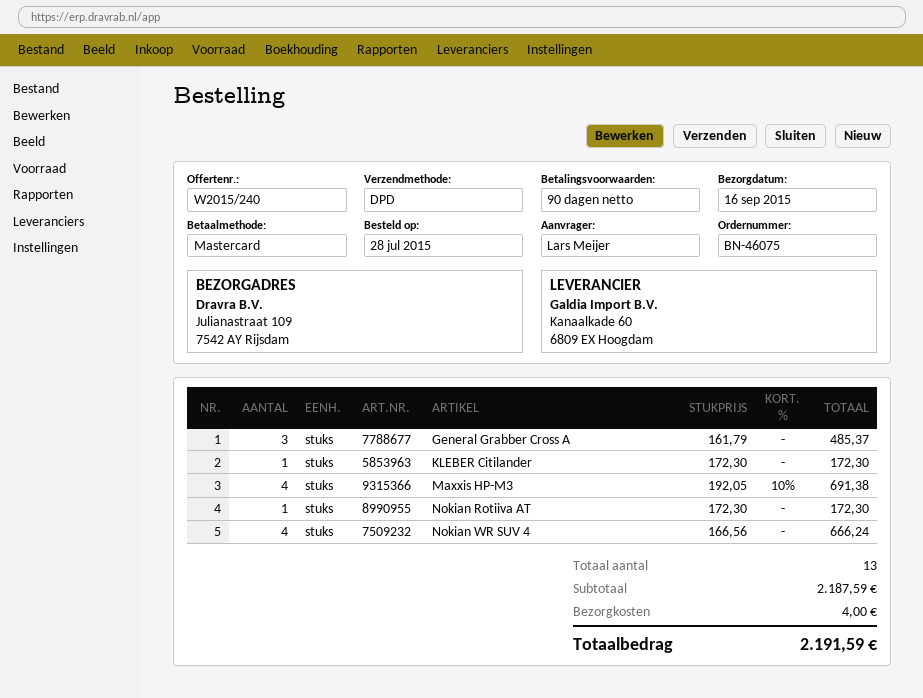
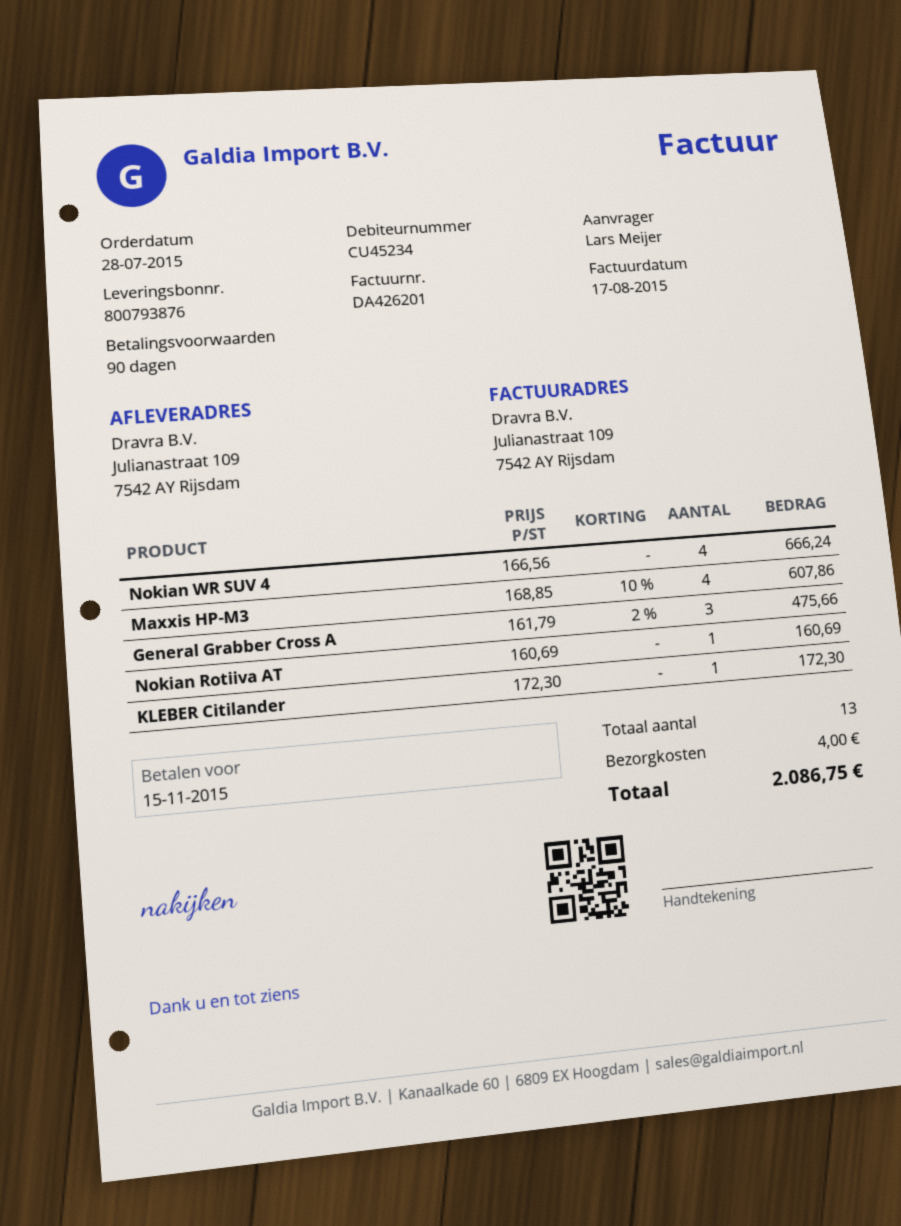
General Grabber Cross A: 3 x 161.79 = 485.37 -> 3 x 161.79 - 2% = 475.66
Maxxis HP-M3: 4 x 192.05 - 10% = 691.38 -> 4 x 168.85 - 10% = 607.86
Nokian Rotiiva AT: 1 x 172.30 = 172.30 -> 1 x 160.69 = 160.69
total: 2191.59 -> 2086.75

